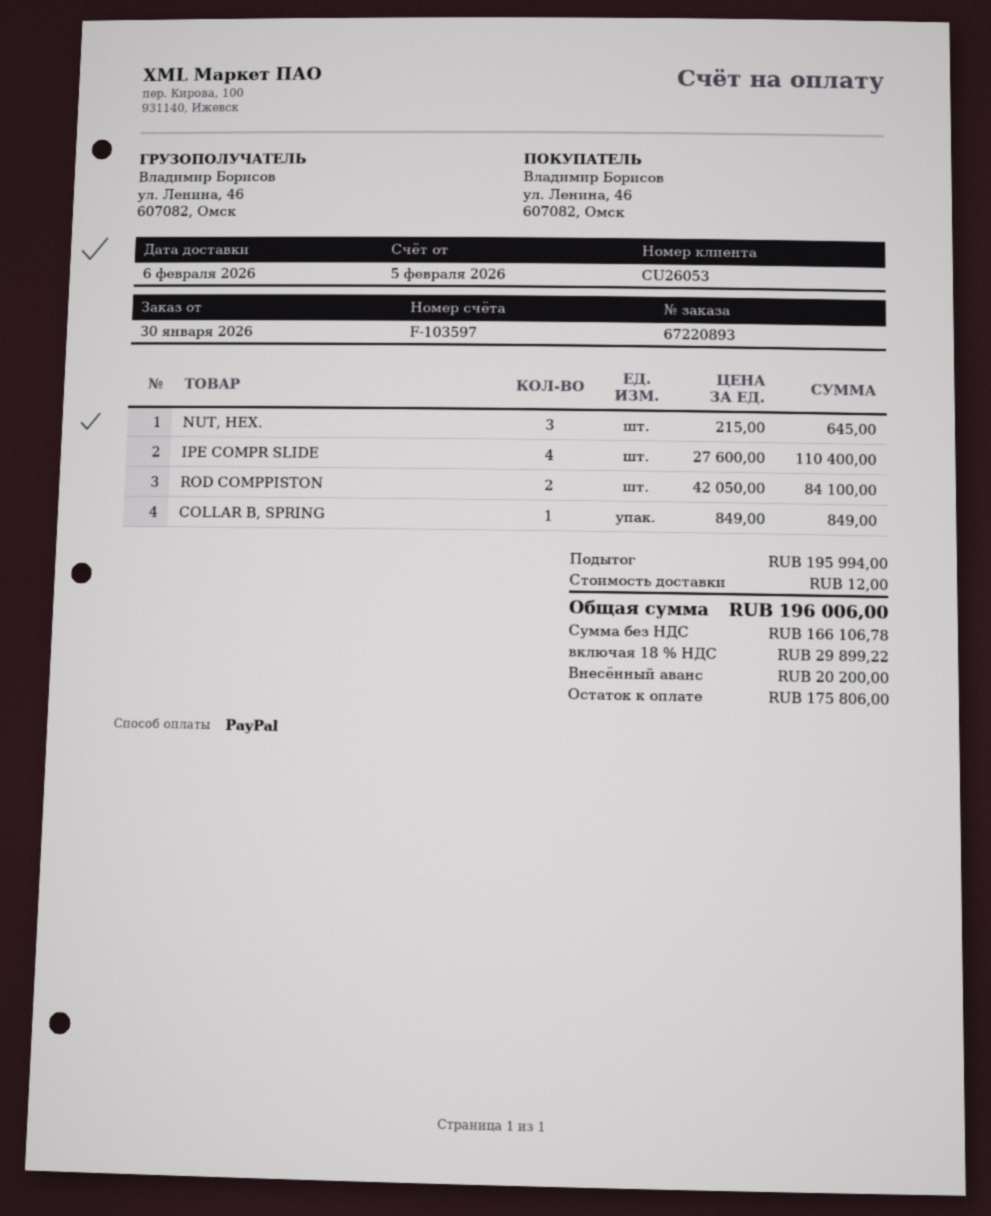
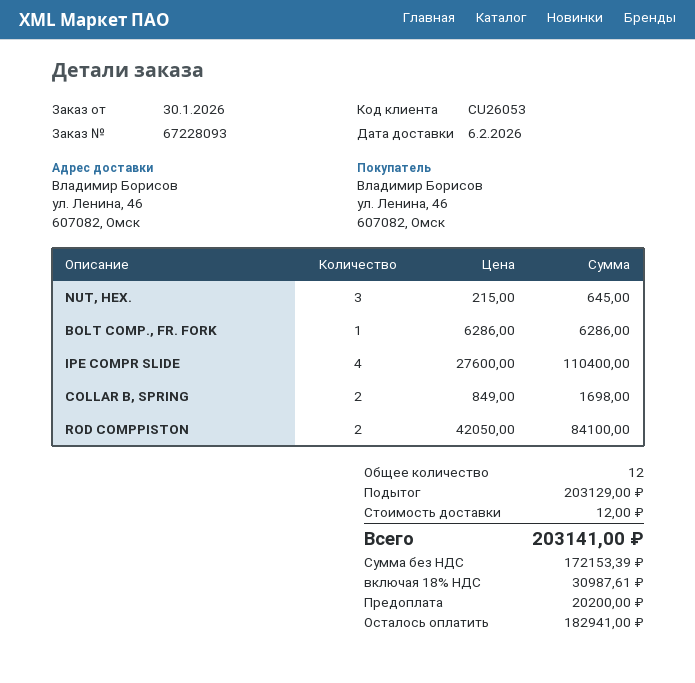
order number: 67220893 -> 67228093
COLLAR B, SPRING: 1 x 849.00 = 849.00 -> 2 x 849.00 = 1698.00
BOLT COMP., FR. FORK: none -> 1 x 6286.00 = 6286.00
subtotal: 195994.00 -> 203129.00
net: 166106.78 -> 172153.39
tax: 18% = 29899.22 -> 18% = 30987.61
total: 196006.00 -> 203141.00
balance: 175806.00 -> 182941.00

